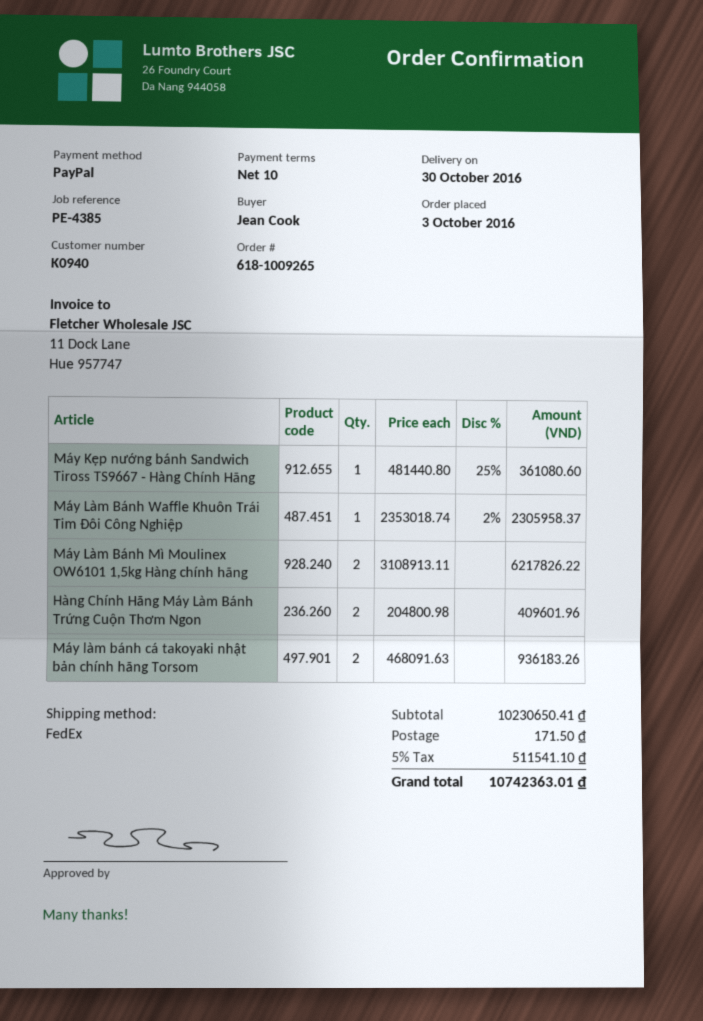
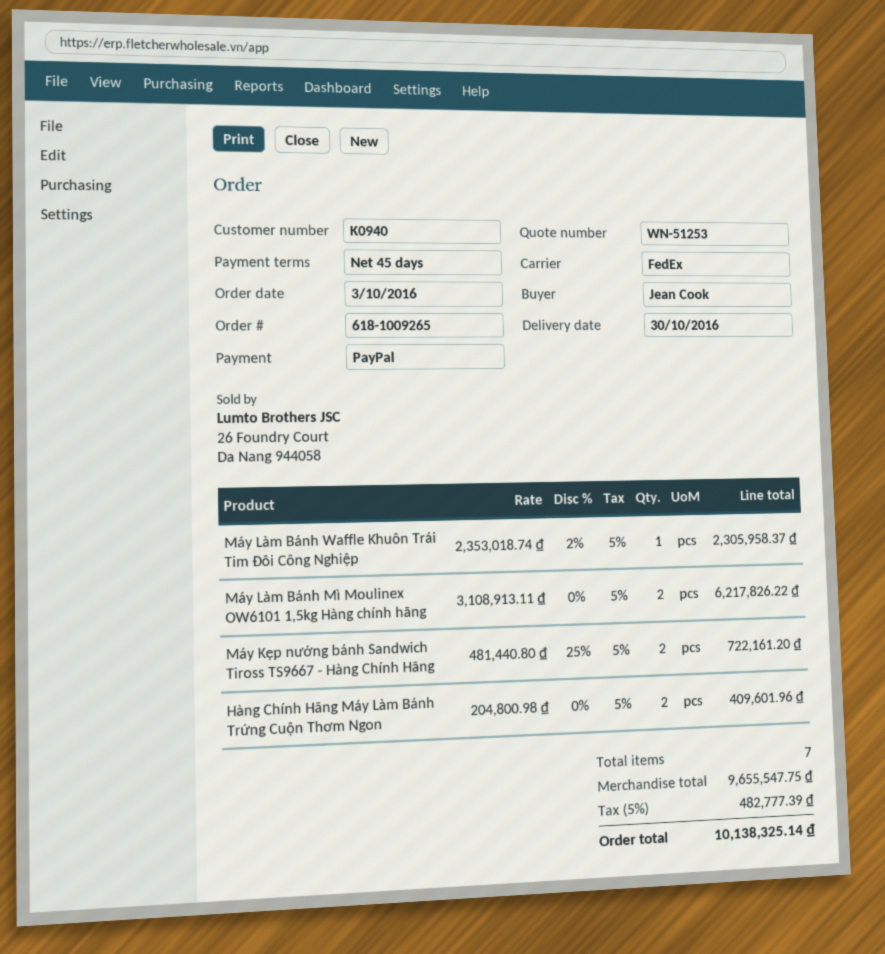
payment terms: 10 days -> 45 days
Máy Kẹp nướng bánh Sandwich Tiross TS9667 - Hàng Chính Hãng: 1 x 481440.80 - 25% = 361080.60 -> 2 x 481440.80 - 25% = 722161.20
Máy làm bánh cá takoyaki nhật bản chính hãng Torsom: 2 x 468091.63 = 936183.26 -> none
subtotal: 10230650.41 -> 9655547.75
shipping: 171.50 -> none
tax: 5% = 511541.10 -> 5% = 482777.39
total: 10742363.01 -> 10138325.14

